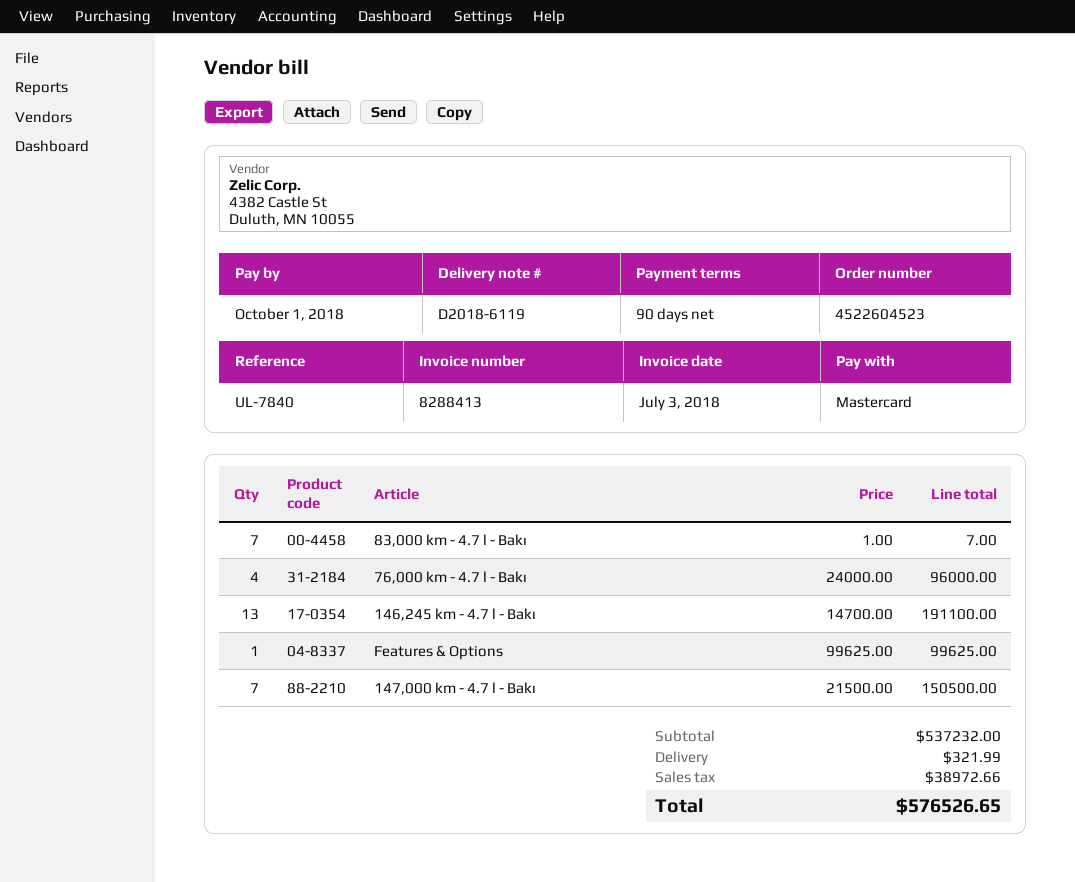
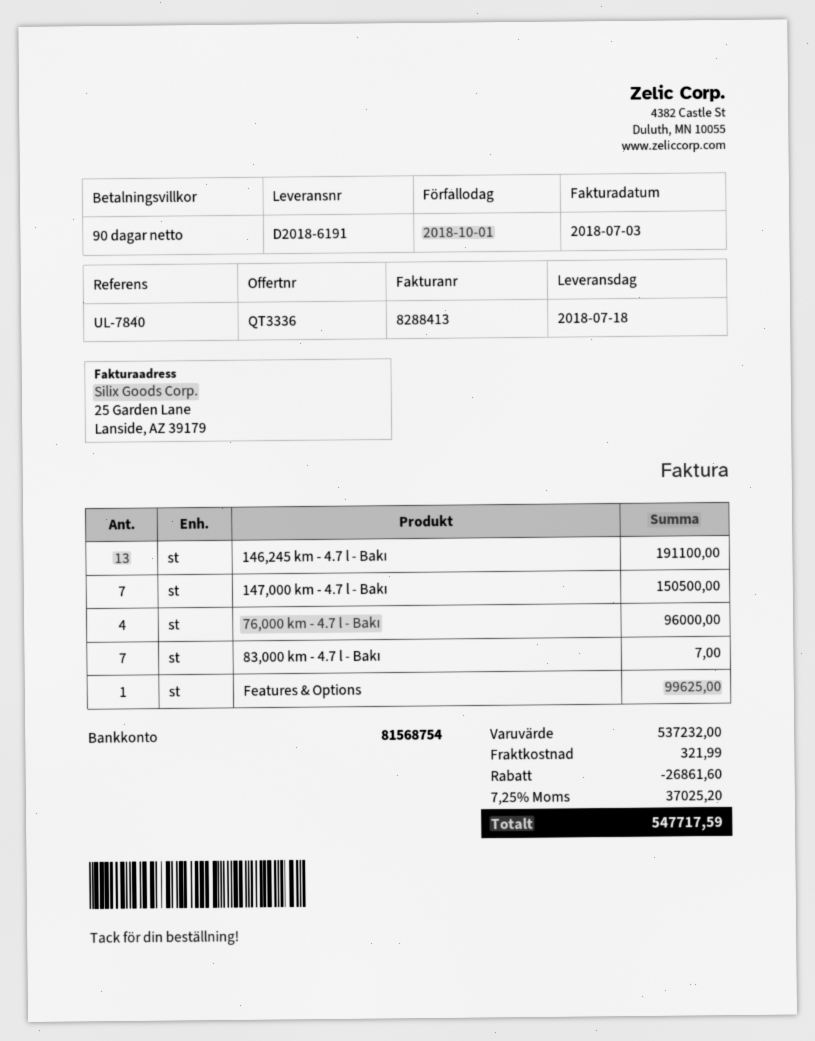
delivery note number: D2018-6119 -> D2018-6191
discount: none -> 26861.60
tax: 38972.66 -> 37025.20
total: 576526.65 -> 547717.59

